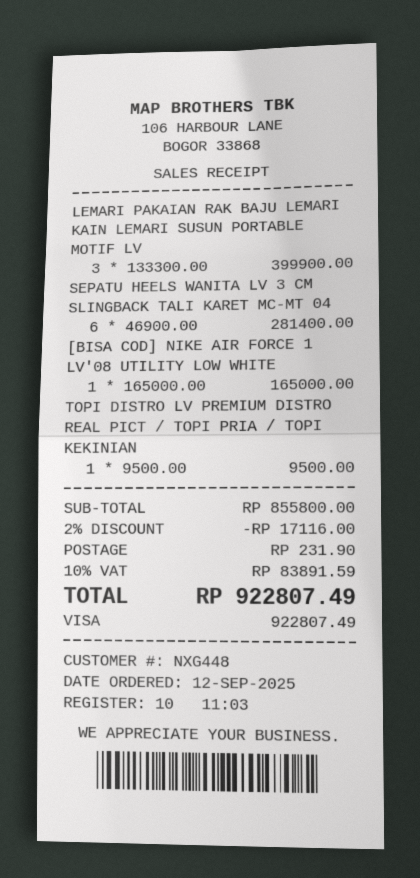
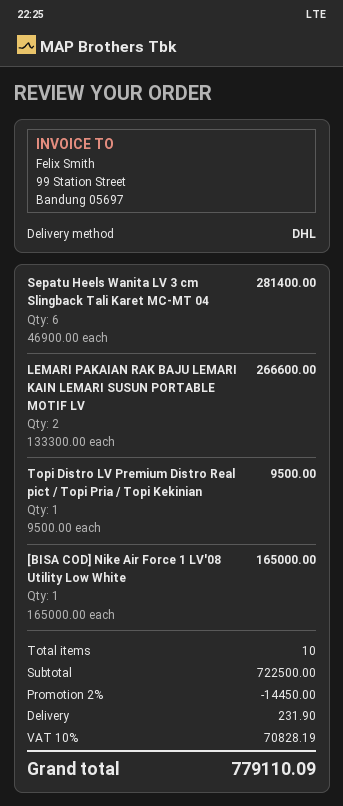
LEMARI PAKAIAN RAK BAJU LEMARI KAIN LEMARI SUSUN PORTABLE MOTIF LV: 3 x 133300.00 = 399900.00 -> 2 x 133300.00 = 266600.00
subtotal: 855800.00 -> 722500.00
discount: 2% = 17116.00 -> 2% = 14450.00
tax: 10% = 83891.59 -> 10% = 70828.19
total: 922807.49 -> 779110.09

